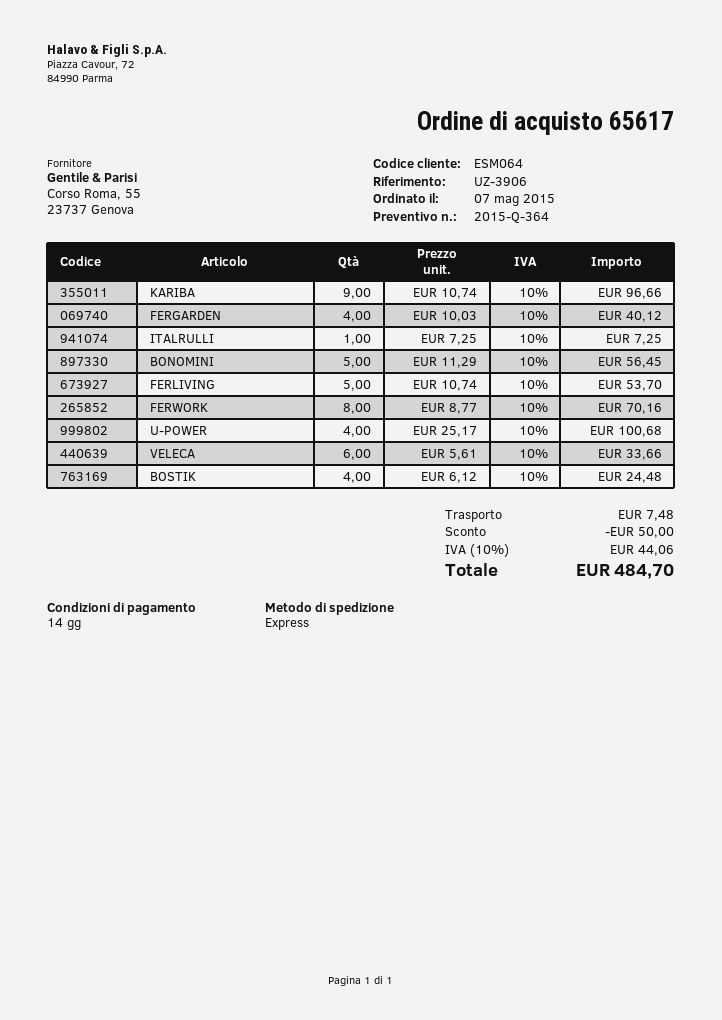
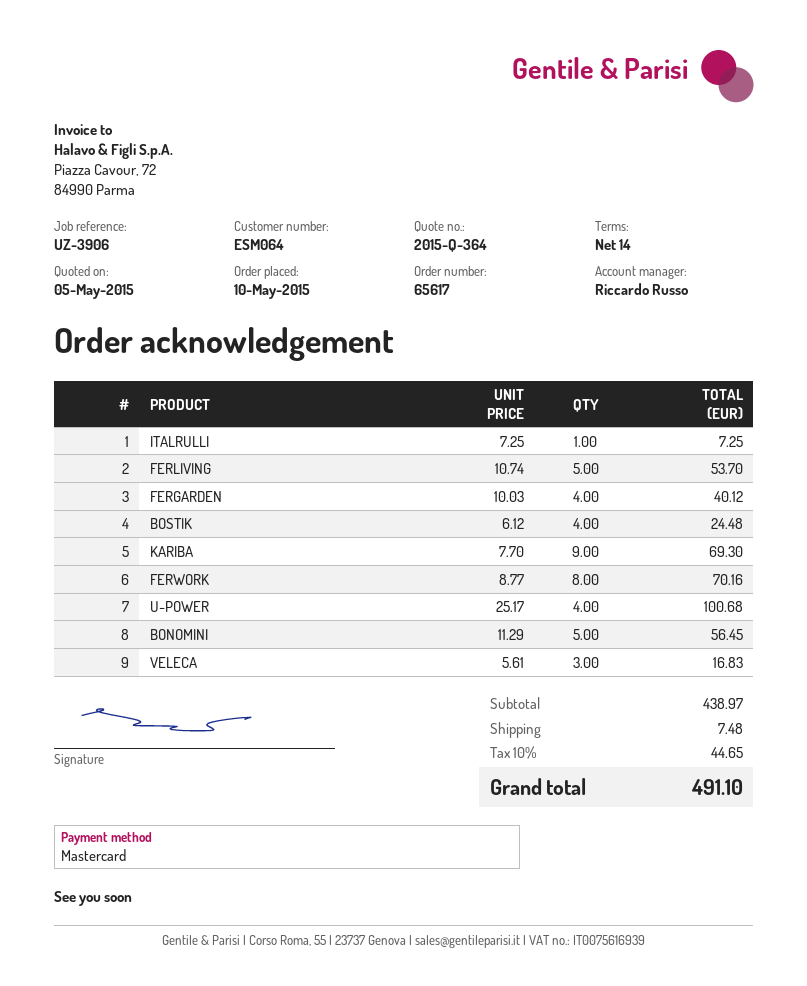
order date: 2015-05-07 -> 2015-05-10
KARIBA: 9 x 10.74 = 96.66 -> 9 x 7.70 = 69.30
VELECA: 6 x 5.61 = 33.66 -> 3 x 5.61 = 16.83
discount: 50.00 -> none
tax: 10% = 44.06 -> 10% = 44.65
total: 484.70 -> 491.10

